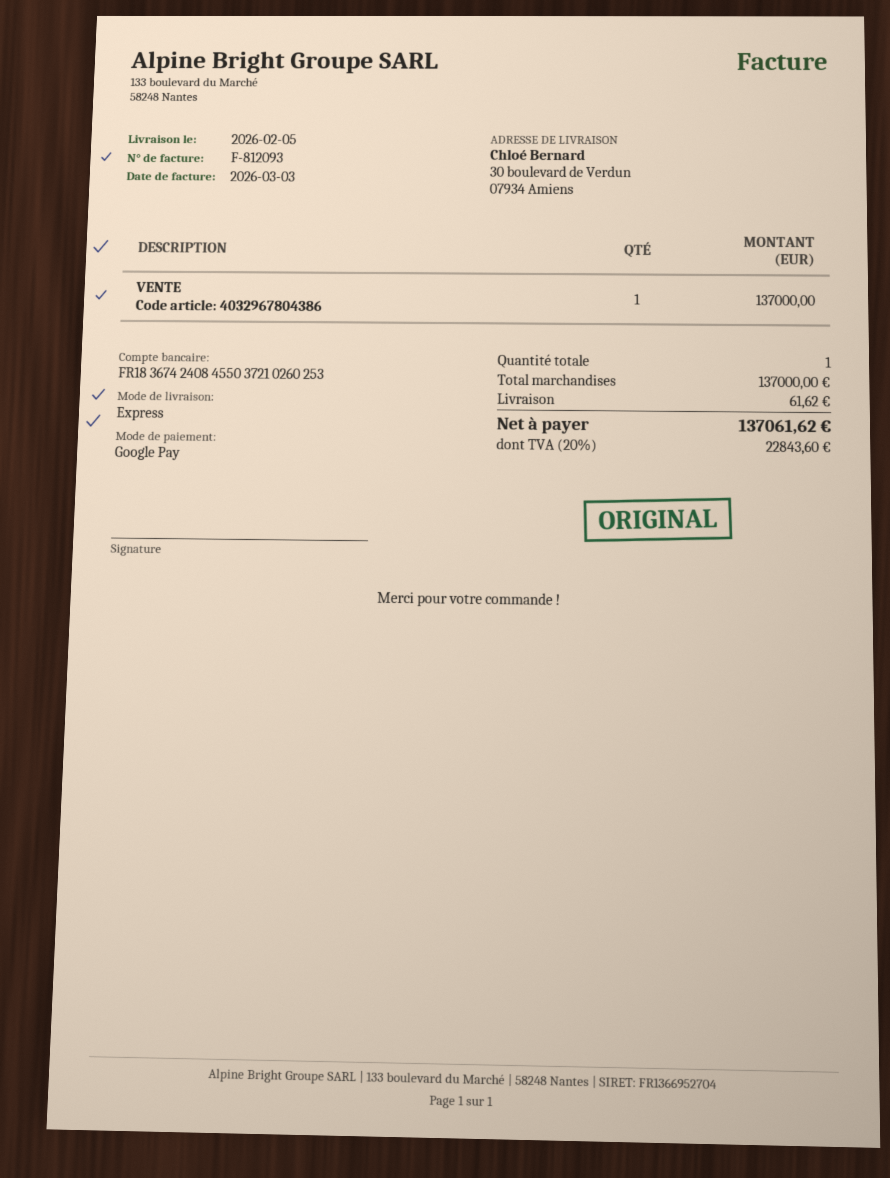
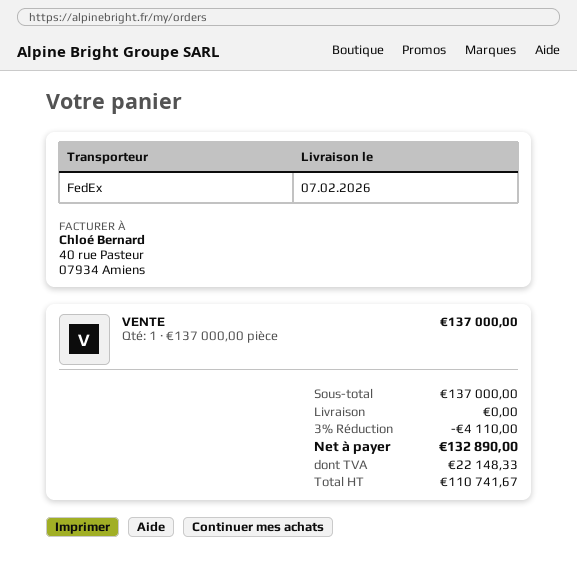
delivery date: 2026-02-05 -> 2026-02-07
shipping method: express -> FedEx
discount: none -> 3% = 4110.00
shipping: 61.62 -> 0.00
tax: 22843.60 -> 22148.33
total: 137061.62 -> 132890.00

